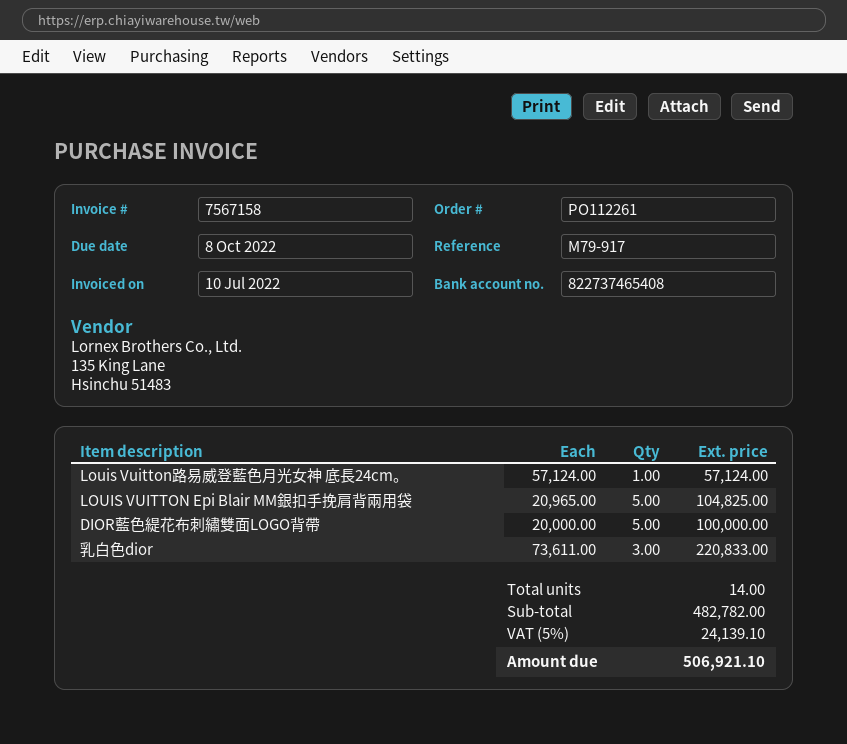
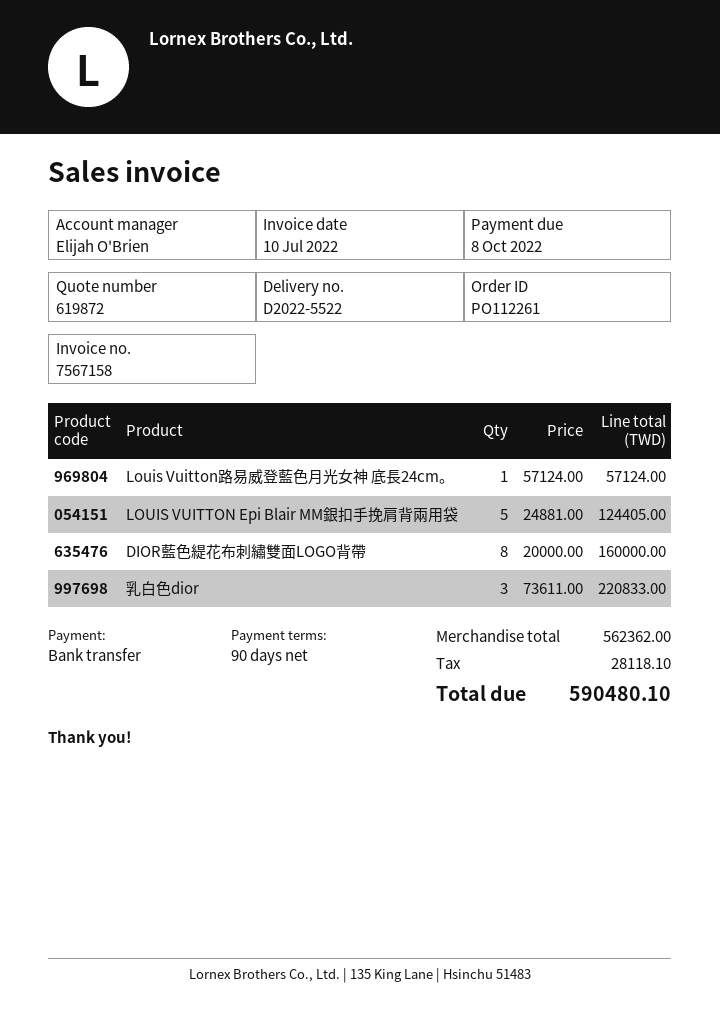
LOUIS VUITTON Epi Blair MM銀扣手挽肩背兩用袋: 5 x 20965.00 = 104825.00 -> 5 x 24881.00 = 124405.00
DIOR藍色緹花布刺繡雙面LOGO背帶: 5 x 20000.00 = 100000.00 -> 8 x 20000.00 = 160000.00
subtotal: 482782.00 -> 562362.00
tax: 24139.10 -> 28118.10
total: 506921.10 -> 590480.10

